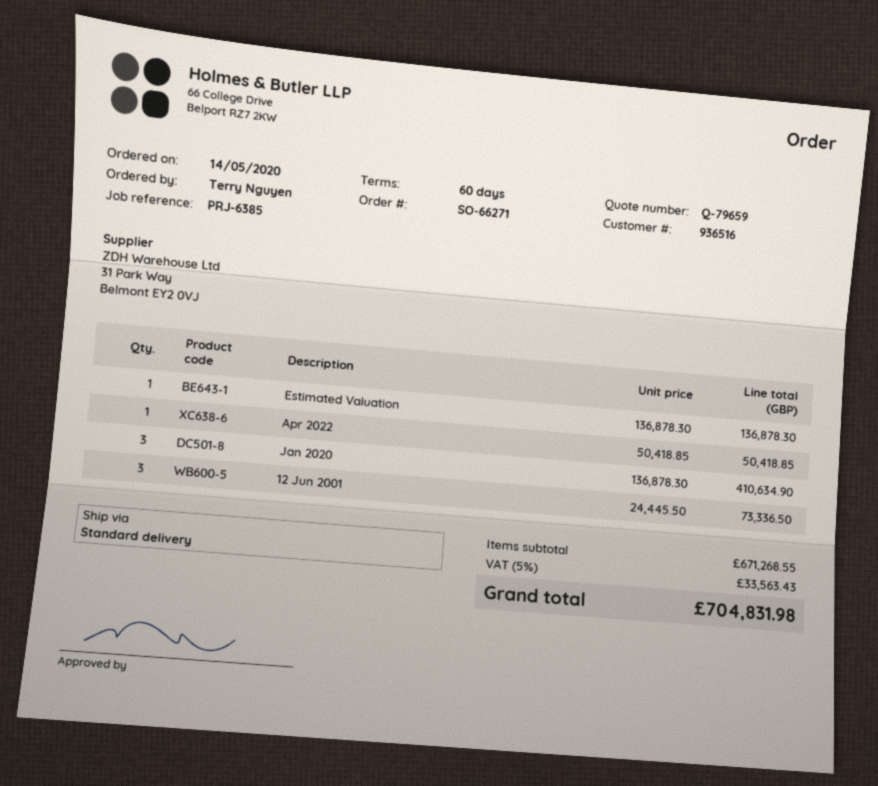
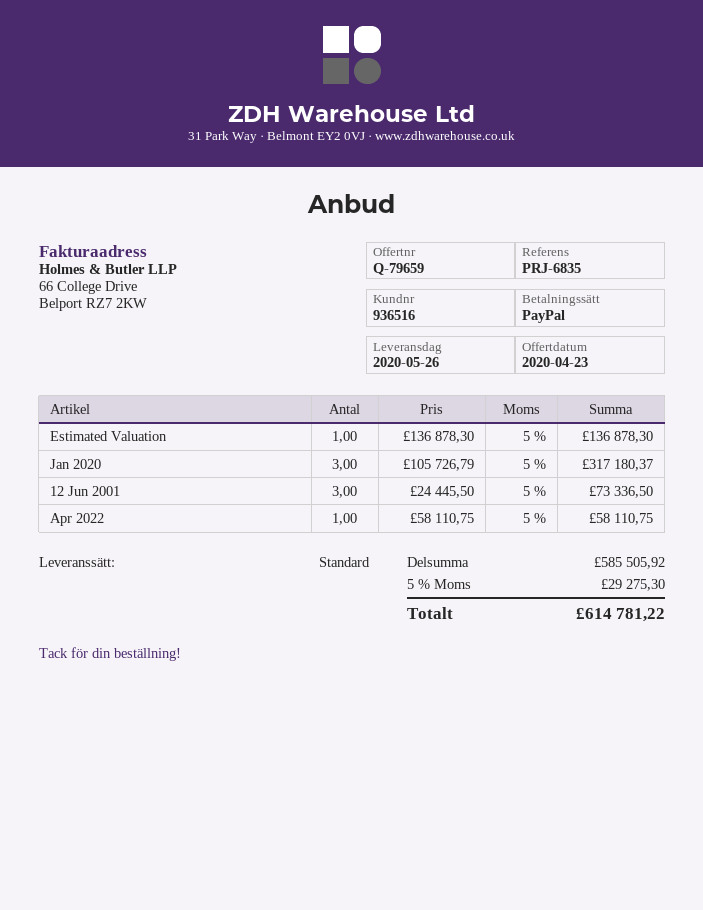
reference: PRJ-6385 -> PRJ-6835
Apr 2022: 1 x 50418.85 = 50418.85 -> 1 x 58110.75 = 58110.75
Jan 2020: 3 x 136878.30 = 410634.90 -> 3 x 105726.79 = 317180.37
subtotal: 671268.55 -> 585505.92
tax: 5% = 33563.43 -> 5% = 29275.30
total: 704831.98 -> 614781.22

